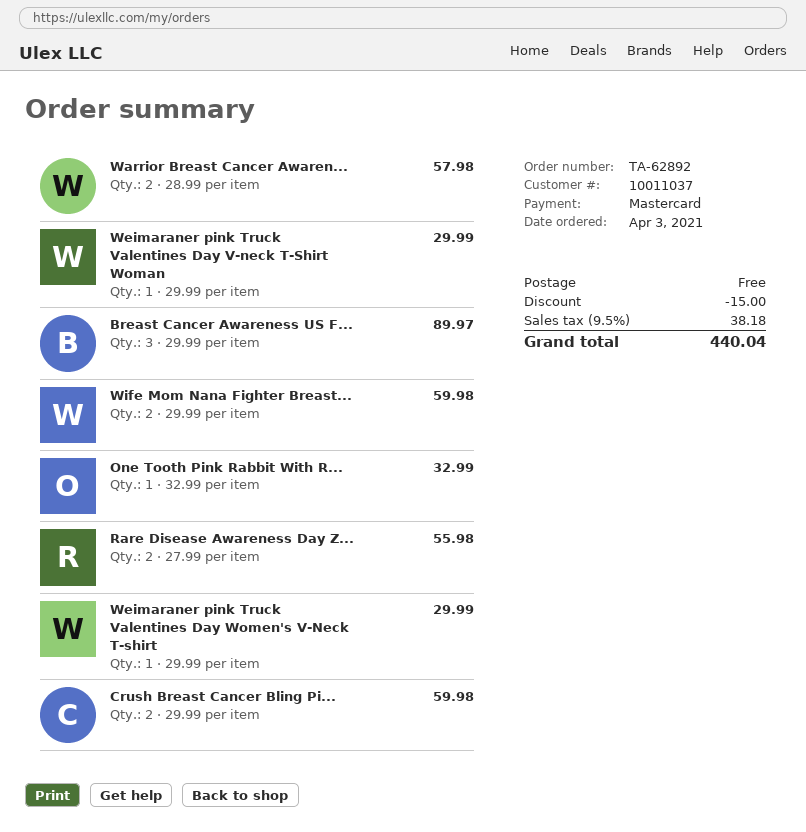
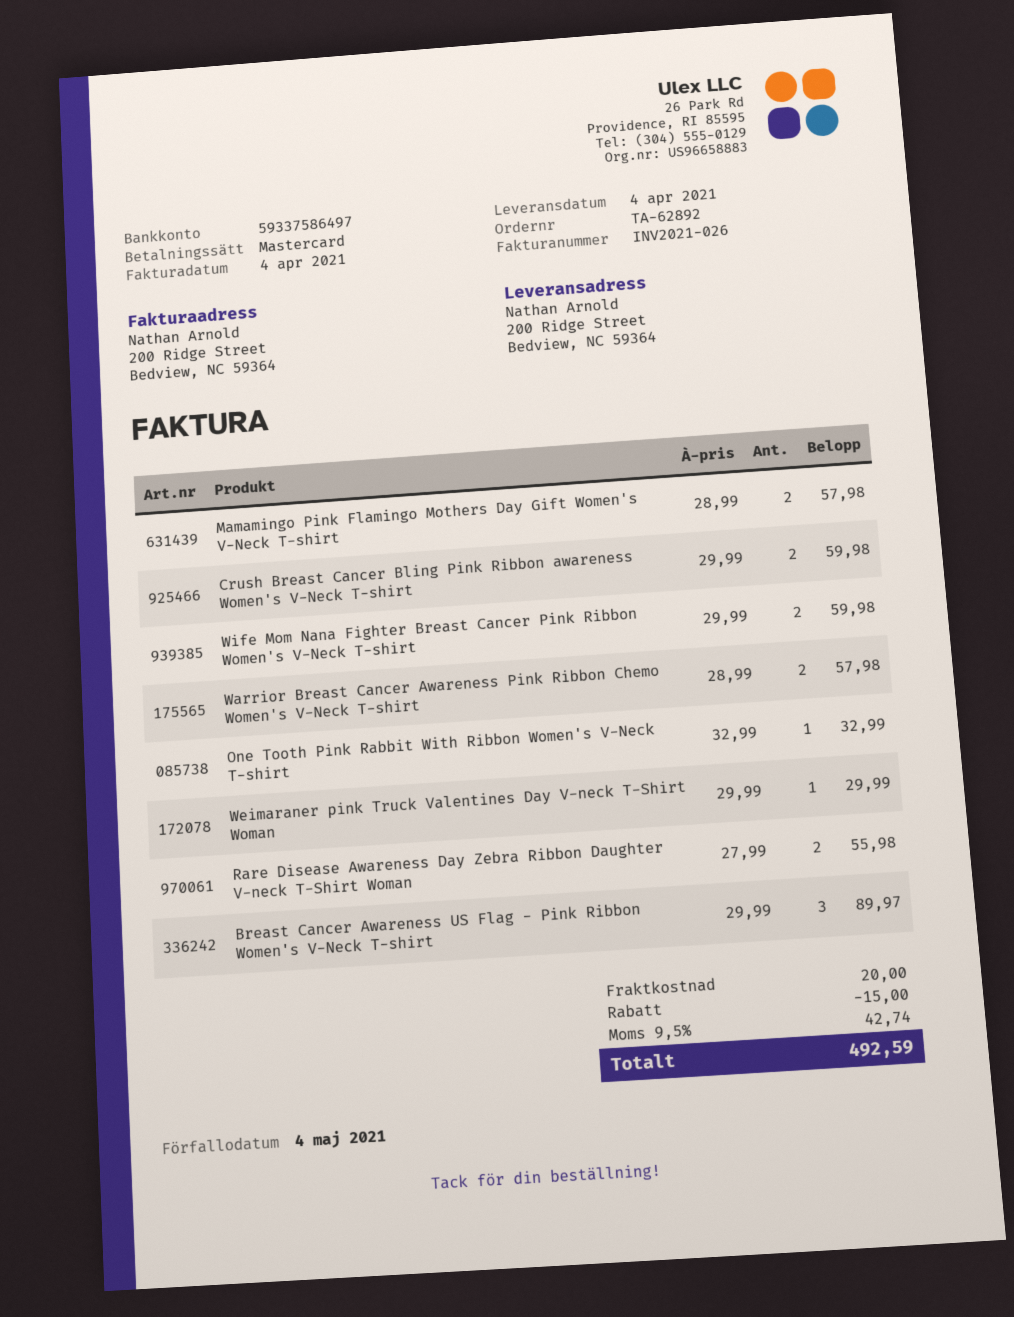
Weimaraner pink Truck Valentines Day Women's V-Neck T-shirt: 1 x 29.99 = 29.99 -> none
Mamamingo Pink Flamingo Mothers Day Gift Women's V-Neck T-shirt: none -> 2 x 28.99 = 57.98
shipping: 0.00 -> 20.00
tax: 9.5% = 38.18 -> 9.5% = 42.74
total: 440.04 -> 492.59

